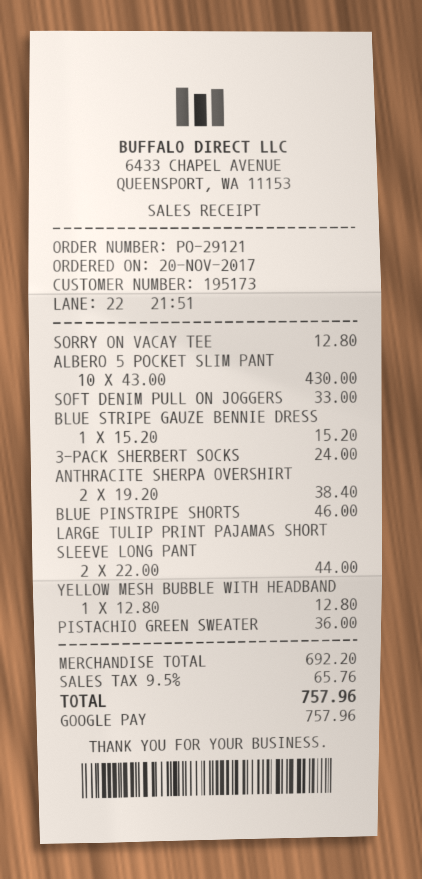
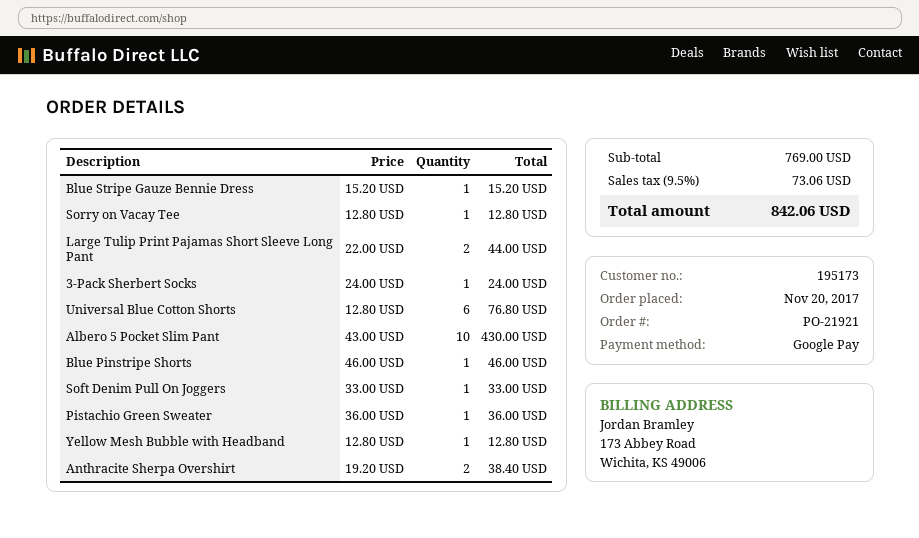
order number: PO-29121 -> PO-21921
Universal Blue Cotton Shorts: none -> 6 x 12.80 = 76.80
subtotal: 692.20 -> 769.00
tax: 9.5% = 65.76 -> 9.5% = 73.06
total: 757.96 -> 842.06

